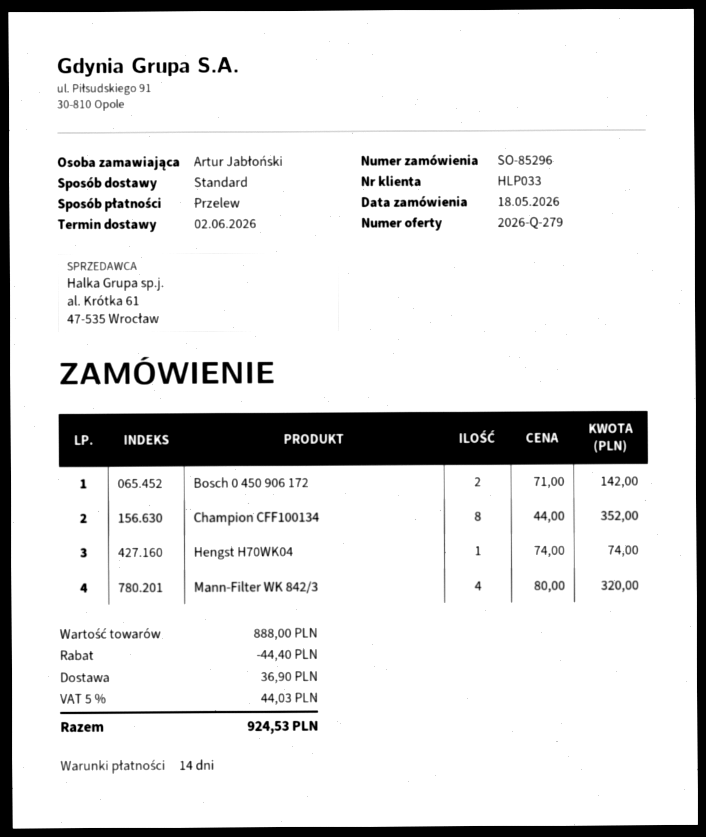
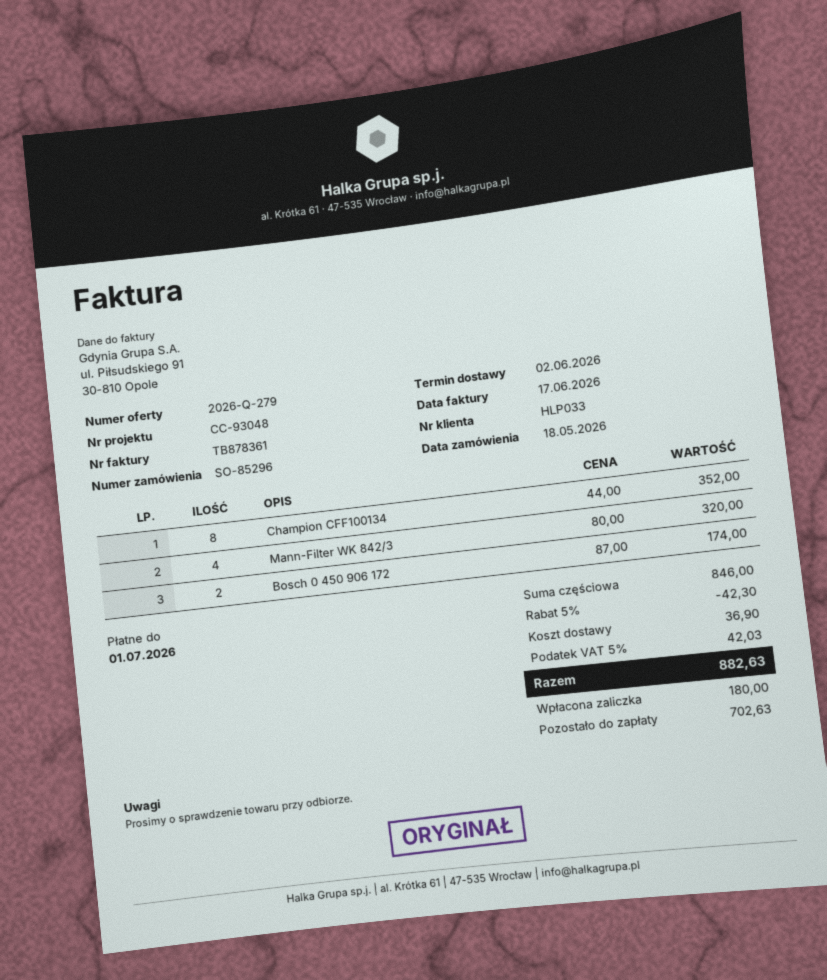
Bosch 0 450 906 172: 2 x 71.00 = 142.00 -> 2 x 87.00 = 174.00
Hengst H70WK04: 1 x 74.00 = 74.00 -> none
subtotal: 888.00 -> 846.00
discount: 44.40 -> 42.30
tax: 5% = 44.03 -> 5% = 42.03
total: 924.53 -> 882.63

